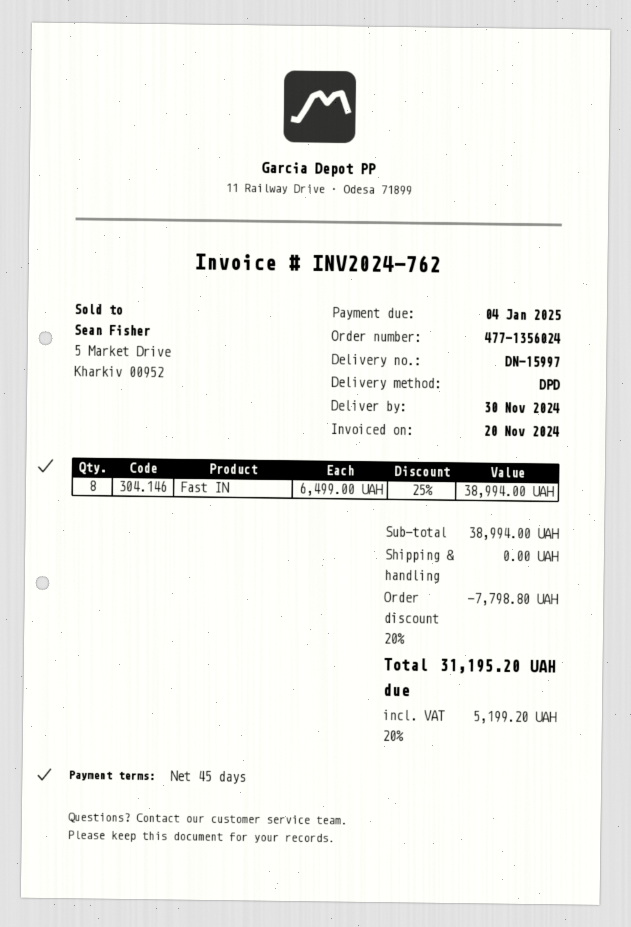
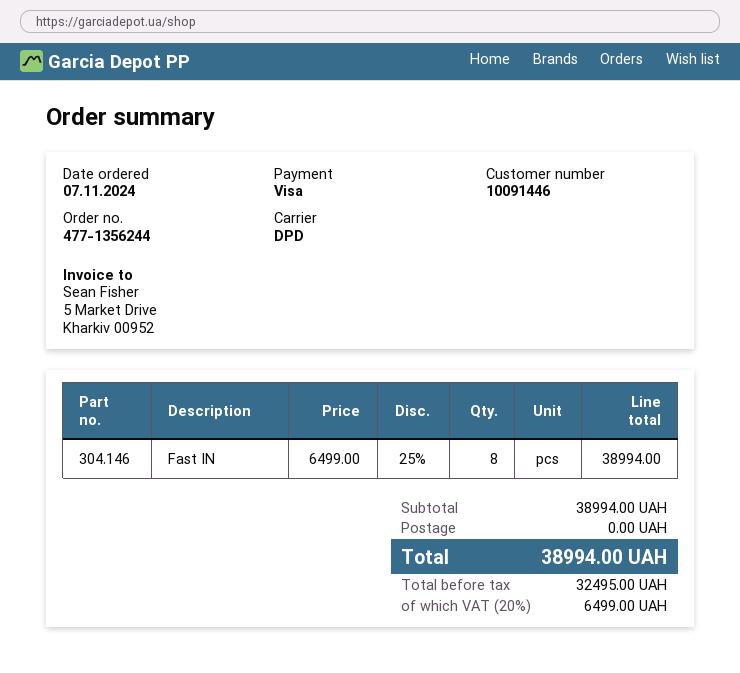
order number: 477-1356024 -> 477-1356244
discount: 20% = 7798.80 -> none
tax: 20% = 5199.20 -> 20% = 6499.00
total: 31195.20 -> 38994.00

